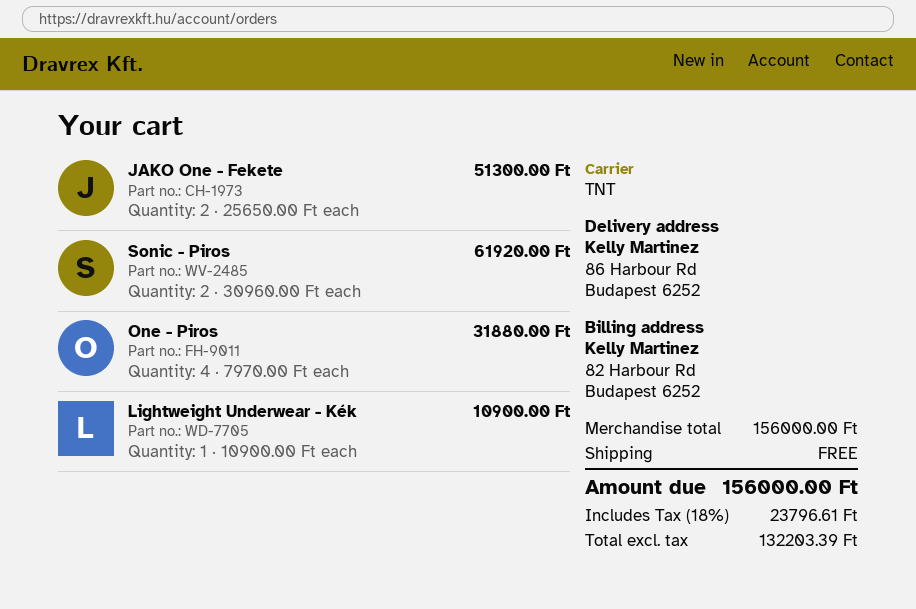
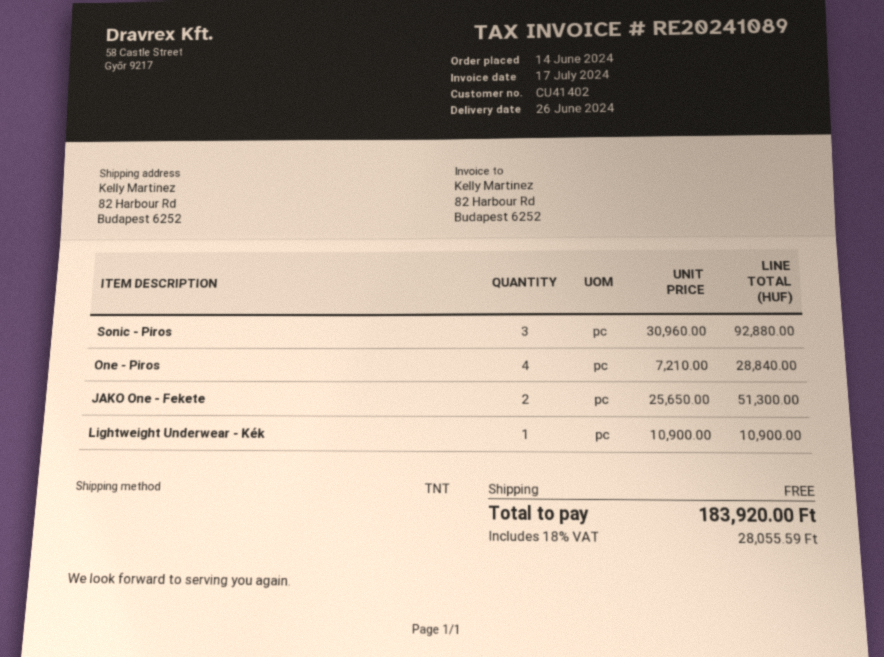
ship to: 86 Harbour Rd, Budapest 6252 -> 82 Harbour Rd, Budapest 6252
Sonic - Piros: 2 x 30960.00 = 61920.00 -> 3 x 30960.00 = 92880.00
One - Piros: 4 x 7970.00 = 31880.00 -> 4 x 7210.00 = 28840.00
tax: 18% = 23796.61 -> 18% = 28055.59
total: 156000.00 -> 183920.00

